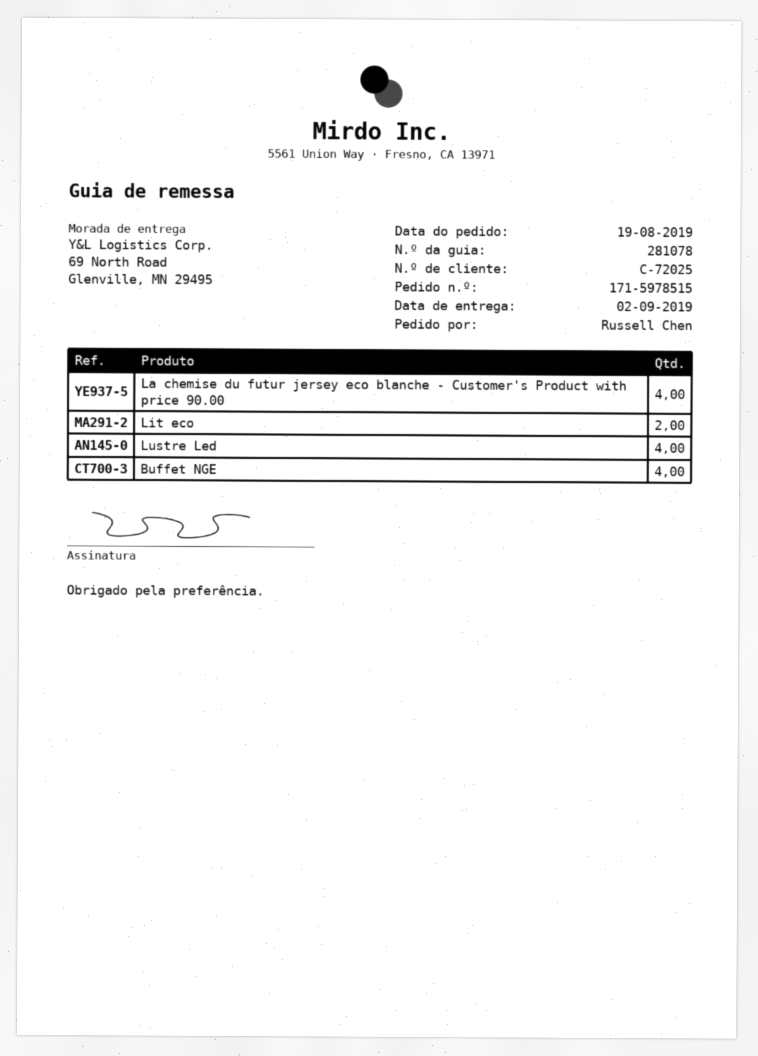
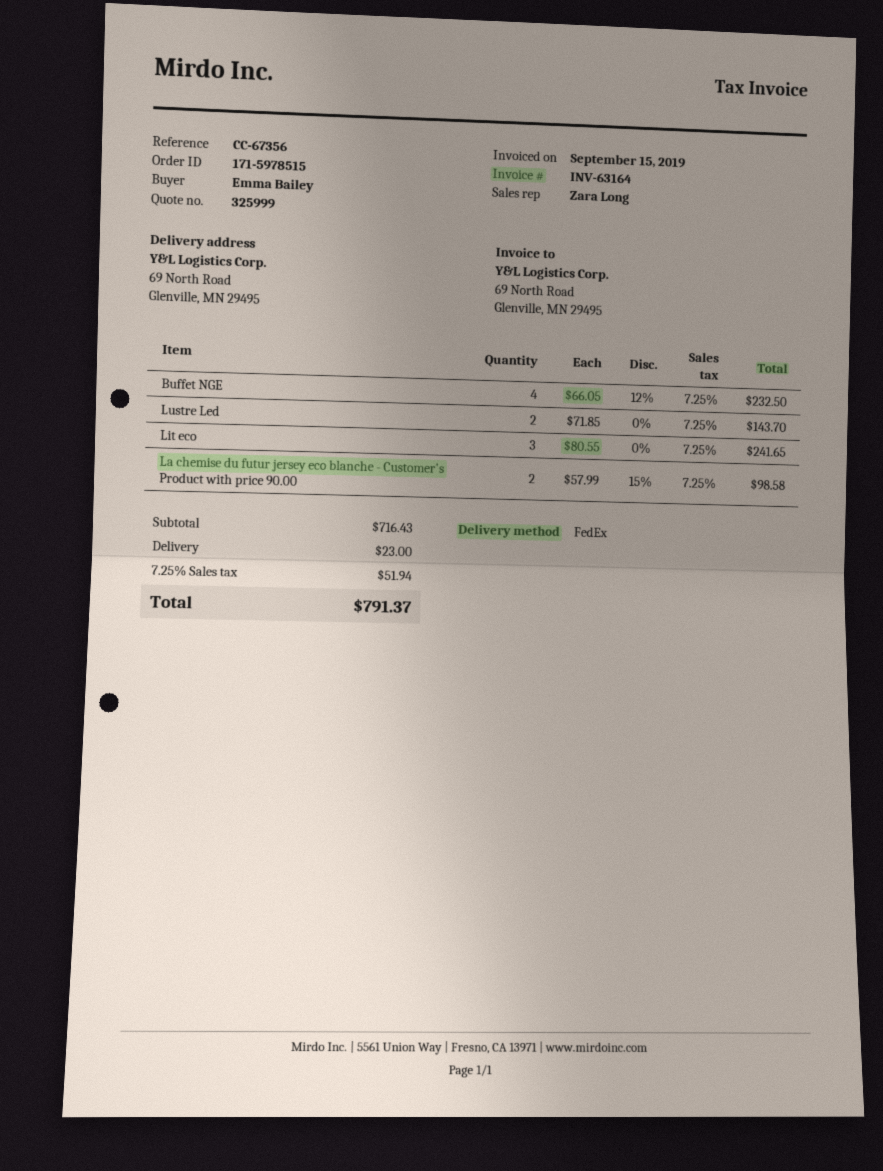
ordered by: Russell Chen -> Emma Bailey
La chemise du futur jersey eco blanche - Customer's Product with price 90.00: 4 -> 2
Lit eco: 2 -> 3
Lustre Led: 4 -> 2

